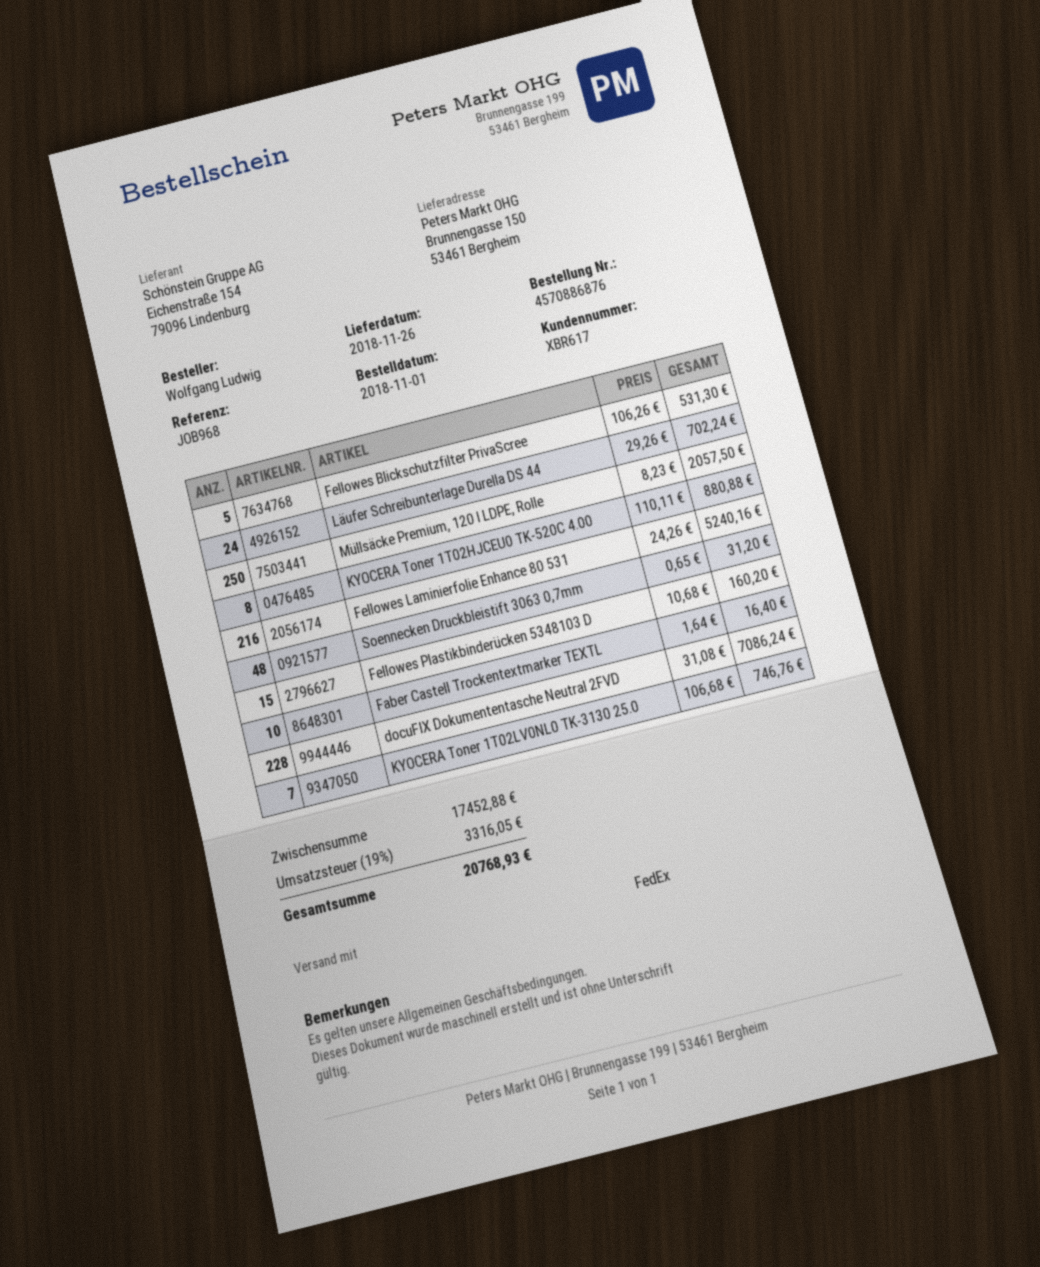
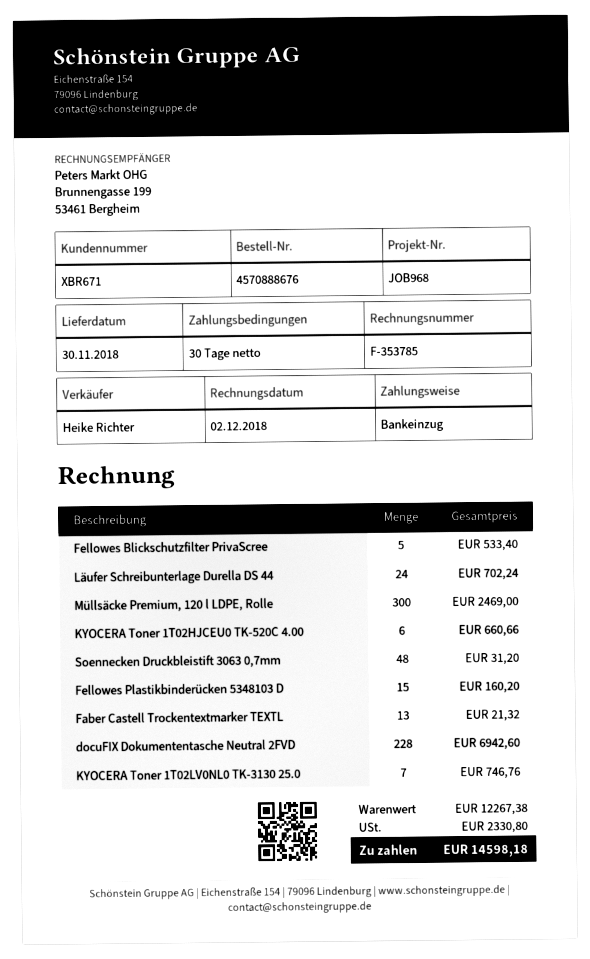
order number: 4570886876 -> 4570888676
delivery date: 2018-11-26 -> 2018-11-30
customer number: XBR617 -> XBR671
Fellowes Blickschutzfilter PrivaScree: 5 for 531.30 -> 5 for 533.40
Müllsäcke Premium, 120 l LDPE, Rolle: 250 for 2057.50 -> 300 for 2469.00
KYOCERA Toner 1T02HJCEU0 TK-520C 4.00: 8 for 880.88 -> 6 for 660.66
Fellowes Laminierfolie Enhance 80 531: 216 for 5240.16 -> none
Faber Castell Trockentextmarker TEXTL: 10 for 16.40 -> 13 for 21.32
docuFIX Dokumententasche Neutral 2FVD: 228 for 7086.24 -> 228 for 6942.60
subtotal: 17452.88 -> 12267.38
tax: 3316.05 -> 2330.80
total: 20768.93 -> 14598.18

